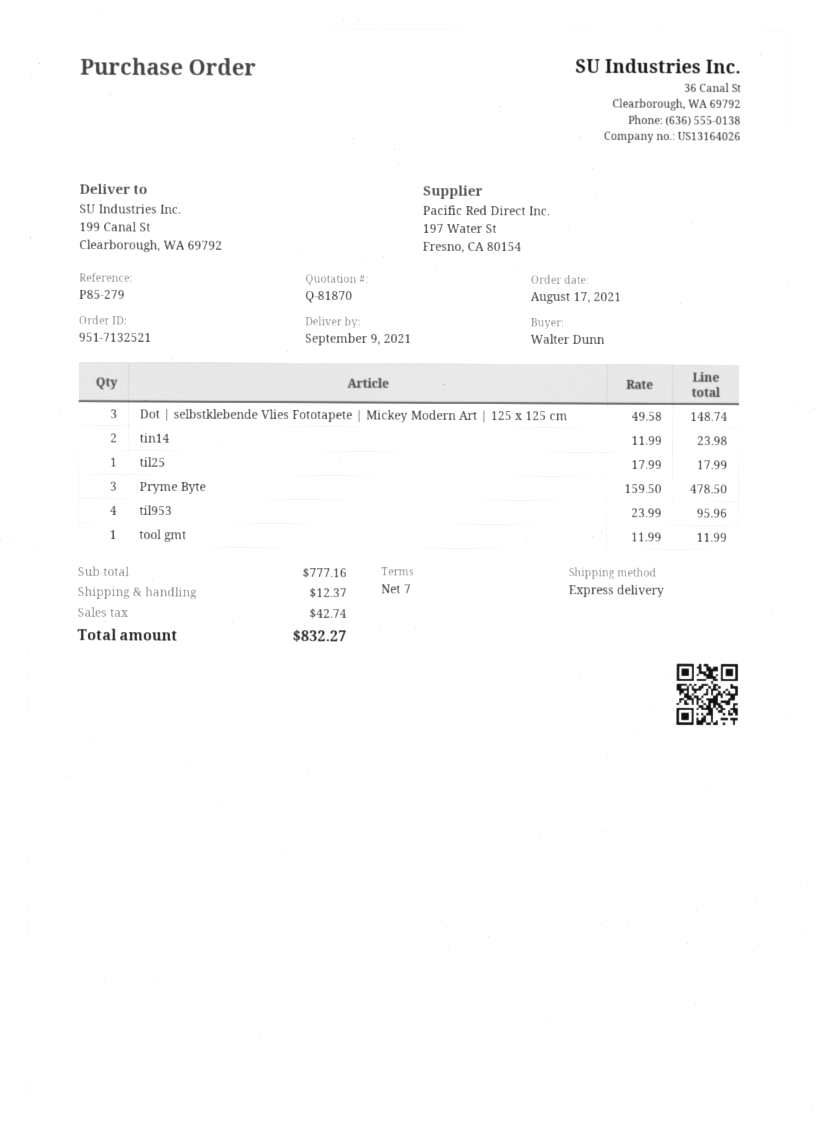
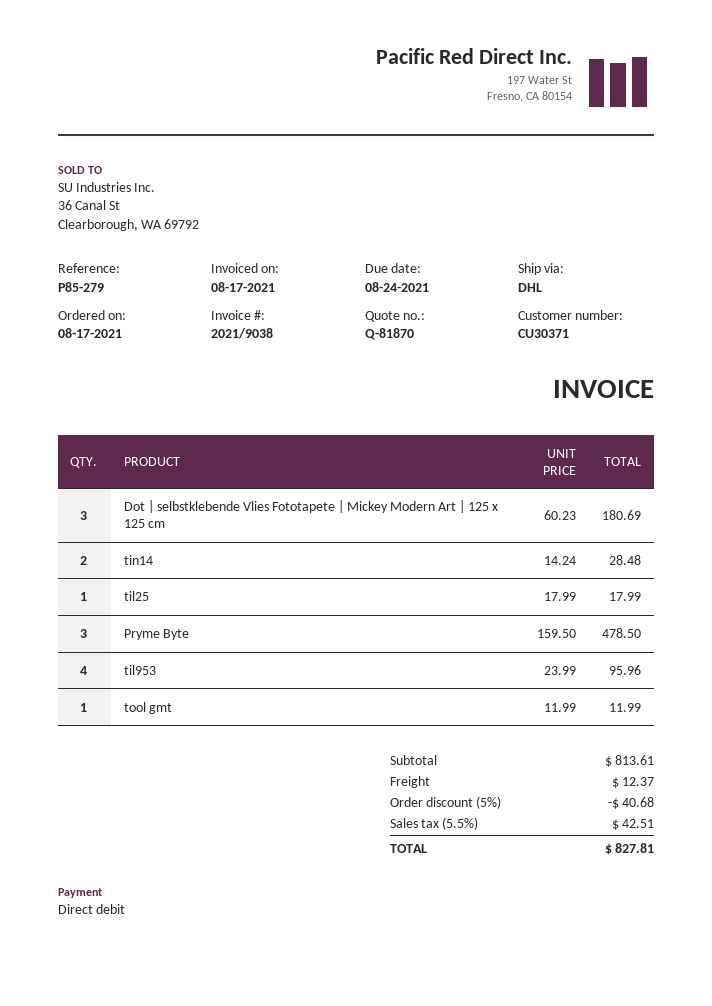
shipping method: express -> DHL
Dot | selbstklebende Vlies Fototapete | Mickey Modern Art | 125 x 125 cm: 3 x 49.58 = 148.74 -> 3 x 60.23 = 180.69
tin14: 2 x 11.99 = 23.98 -> 2 x 14.24 = 28.48
subtotal: 777.16 -> 813.61
discount: none -> 5% = 40.68
tax: 42.74 -> 42.51
total: 832.27 -> 827.81

